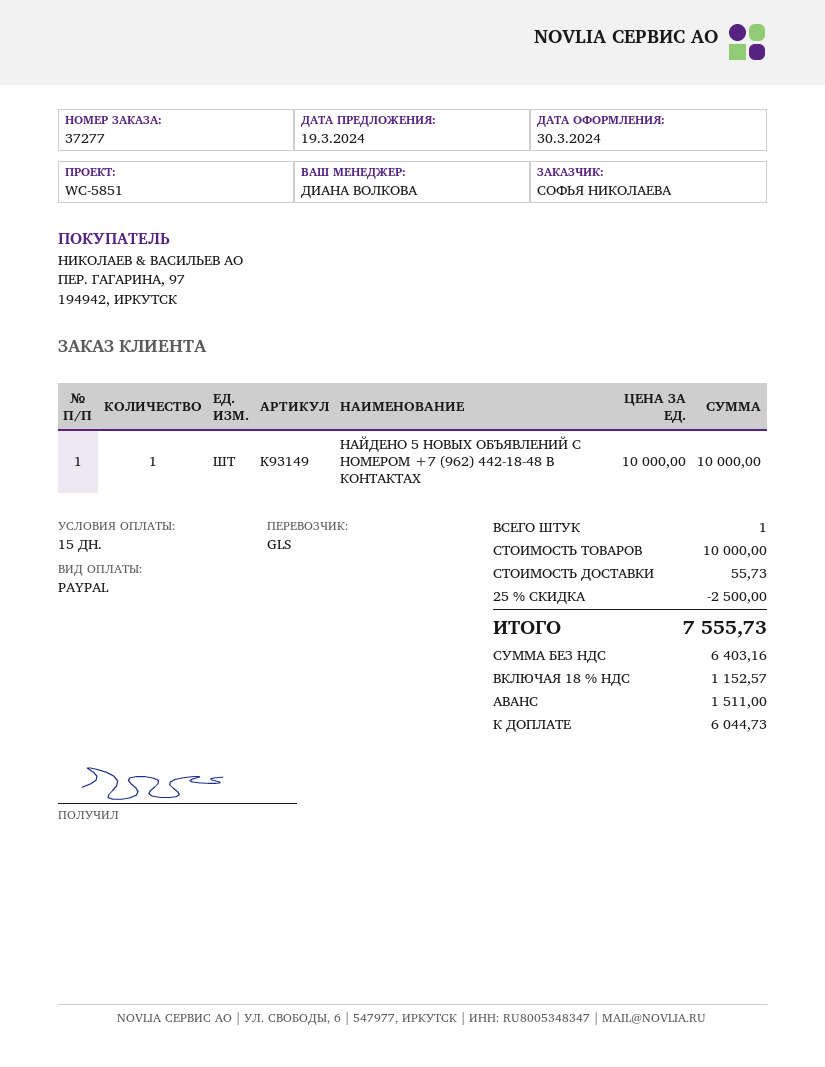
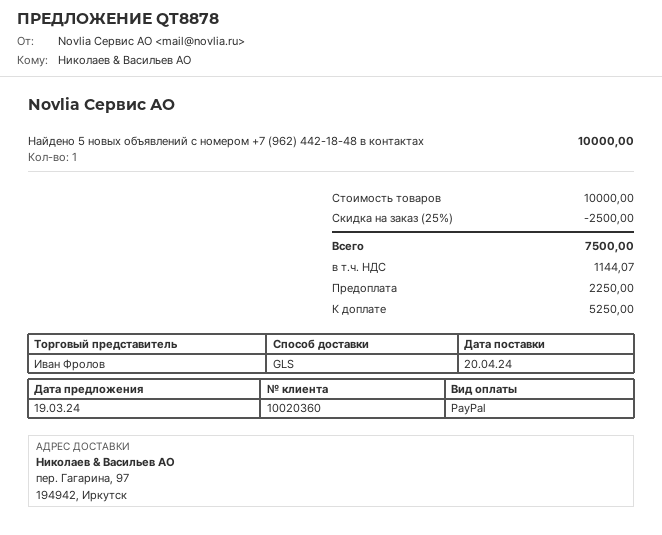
sales rep: ДИАНА ВОЛКОВА -> Иван Фролов
shipping: 55.73 -> none
tax: 1152.57 -> 1144.07
total: 7555.73 -> 7500.00
deposit: 1511.00 -> 2250.00
balance: 6044.73 -> 5250.00

